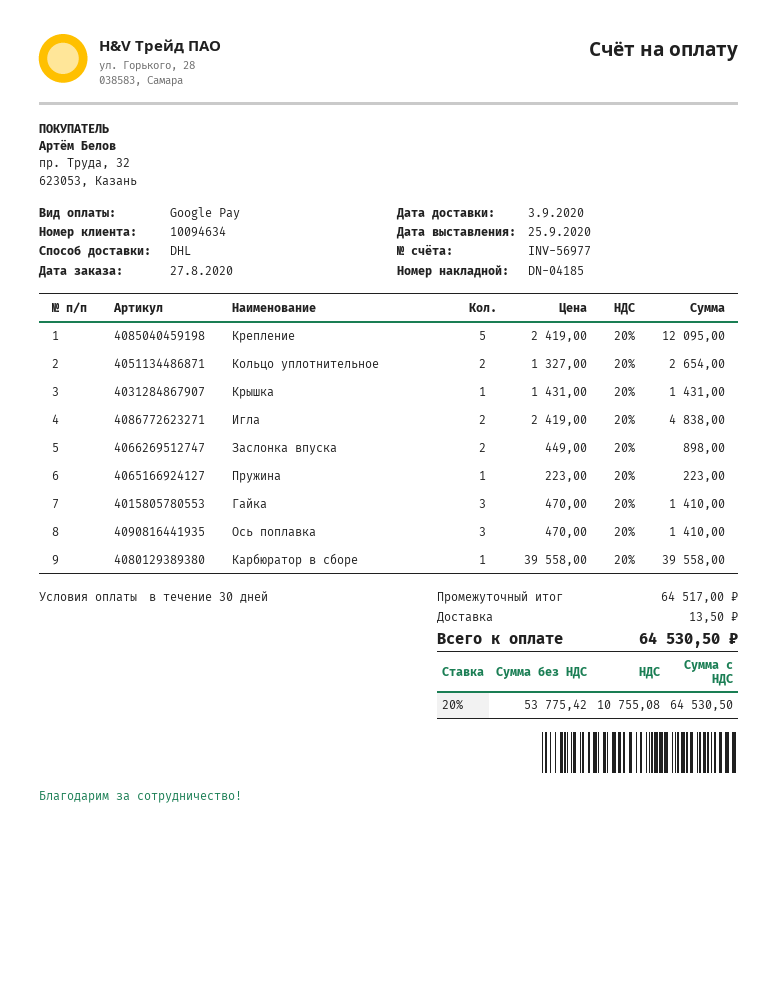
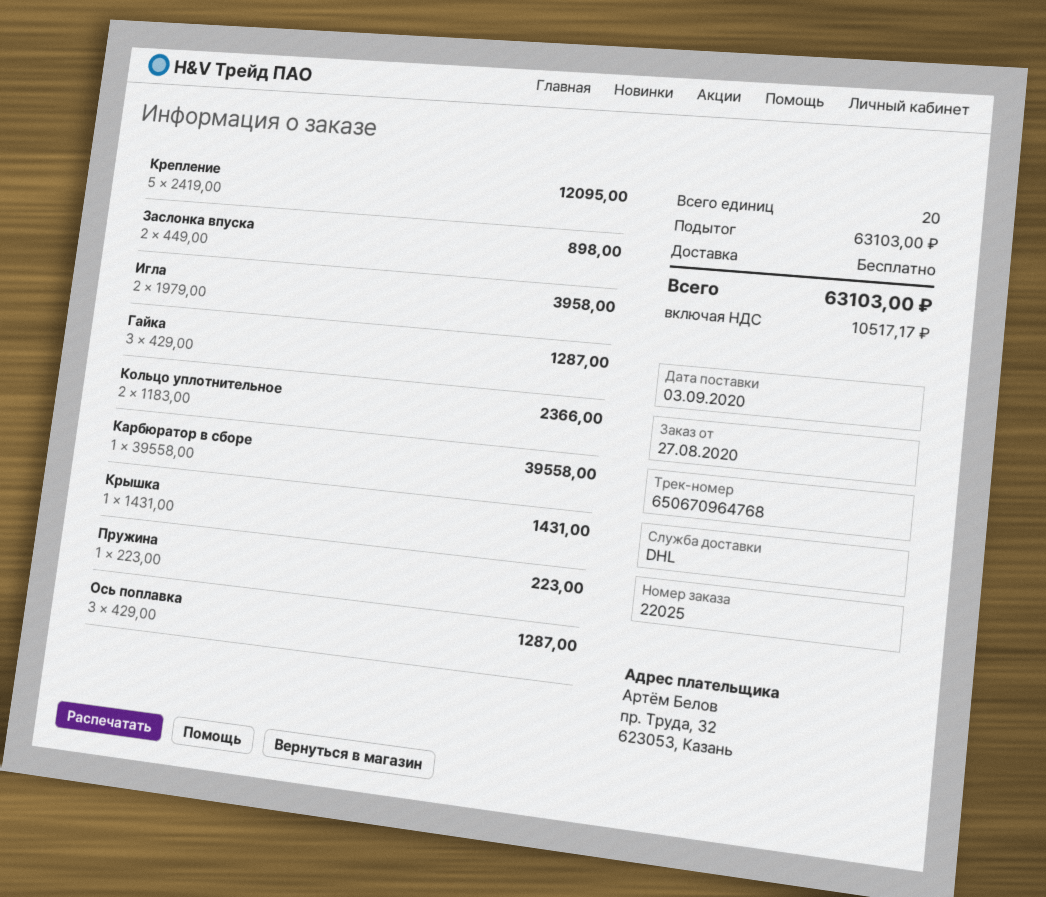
Кольцо уплотнительное: 2 x 1327.00 = 2654.00 -> 2 x 1183.00 = 2366.00
Игла: 2 x 2419.00 = 4838.00 -> 2 x 1979.00 = 3958.00
Гайка: 3 x 470.00 = 1410.00 -> 3 x 429.00 = 1287.00
Ось поплавка: 3 x 470.00 = 1410.00 -> 3 x 429.00 = 1287.00
subtotal: 64517.00 -> 63103.00
shipping: 13.50 -> 0.00
tax: 10755.08 -> 10517.17
total: 64530.50 -> 63103.00

